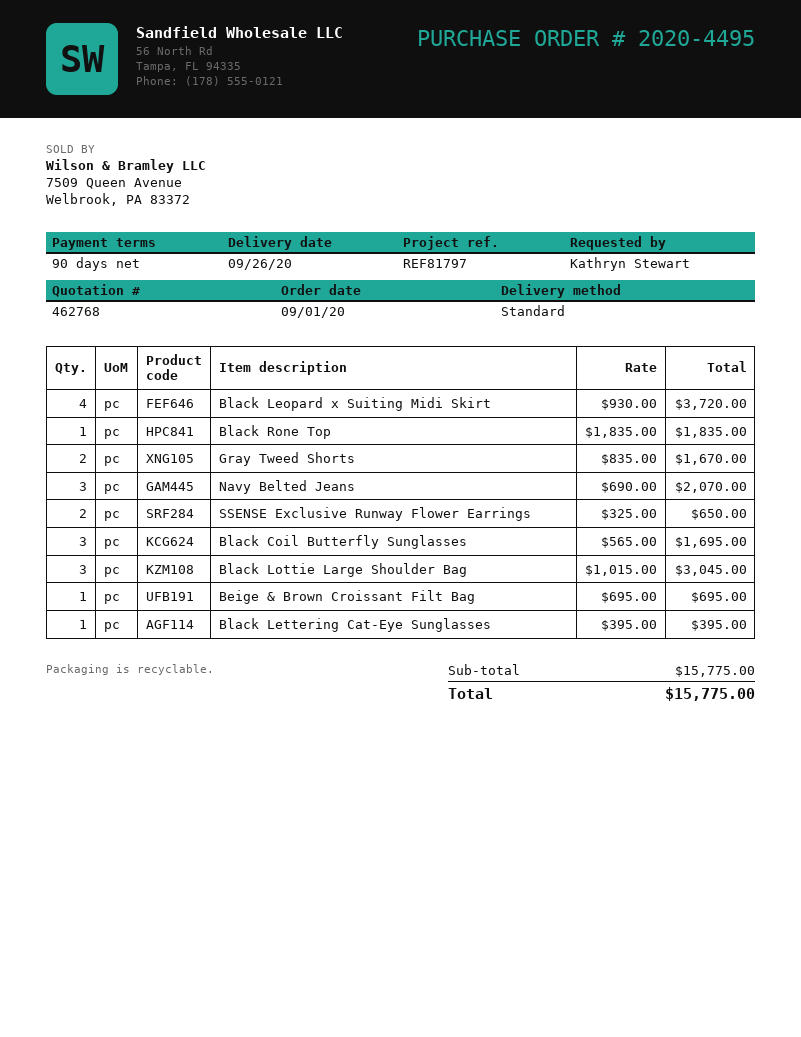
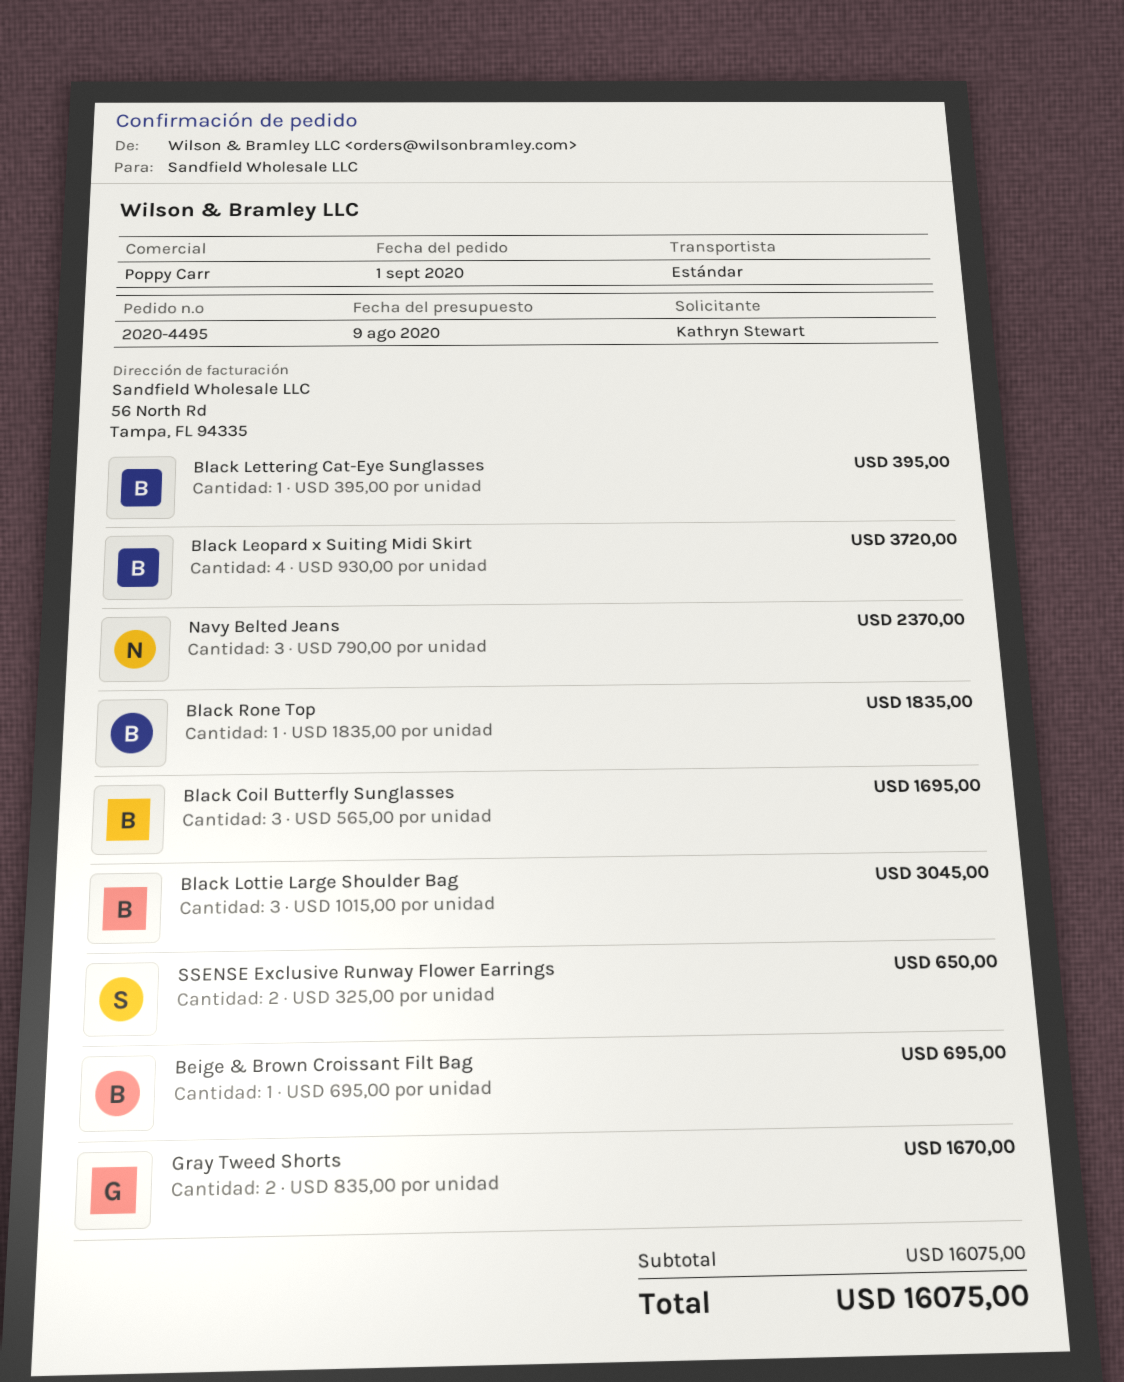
Navy Belted Jeans: 3 x 690.00 = 2070.00 -> 3 x 790.00 = 2370.00
subtotal: 15775.00 -> 16075.00
total: 15775.00 -> 16075.00

